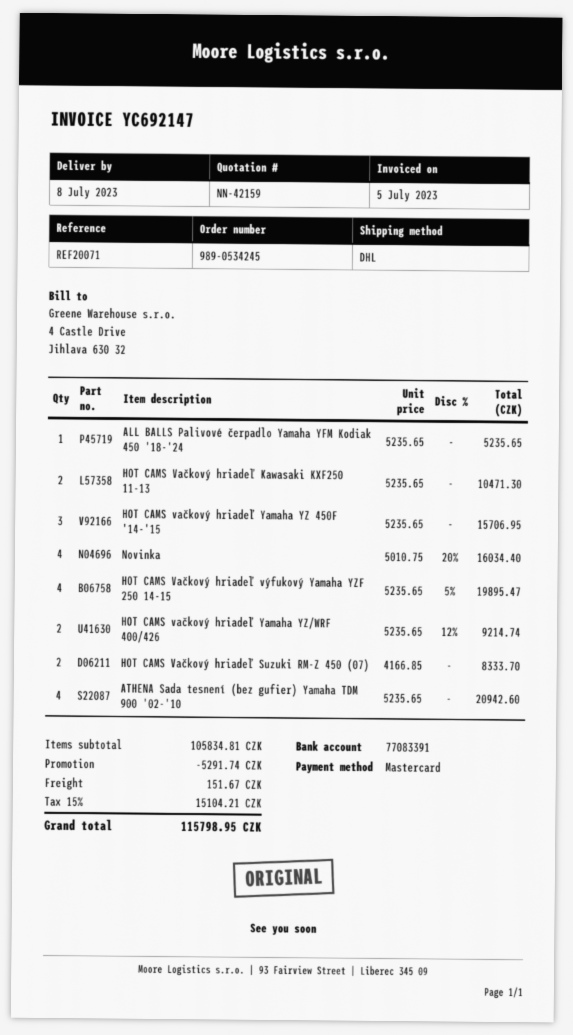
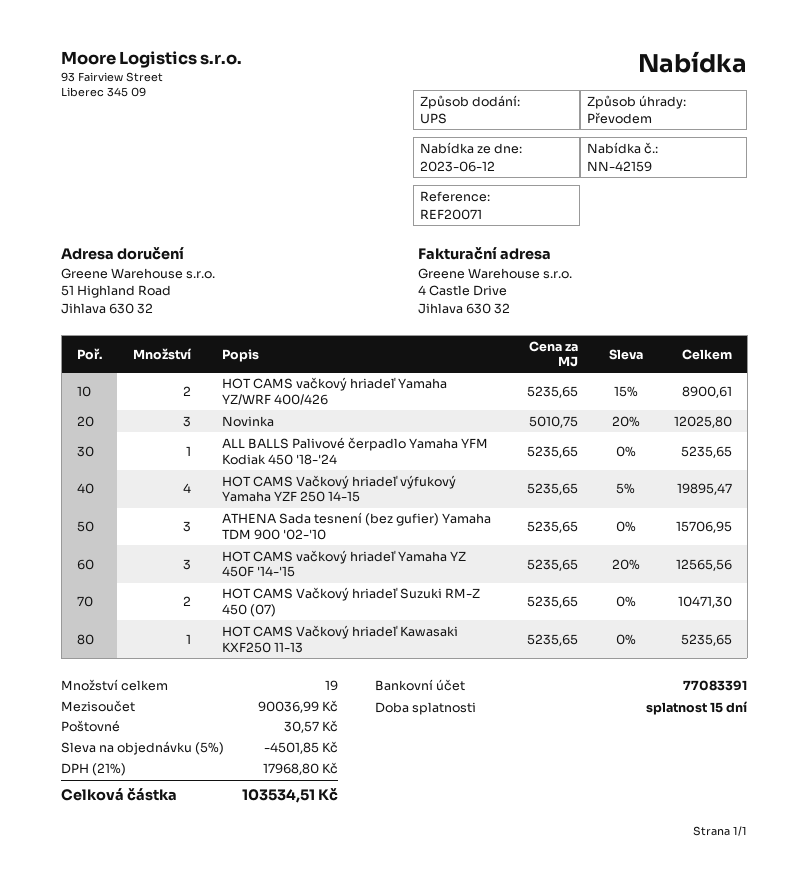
payment method: Mastercard -> bank transfer
shipping method: DHL -> UPS
HOT CAMS Vačkový hriadeľ Kawasaki KXF250 11-13: 2 x 5235.65 = 10471.30 -> 1 x 5235.65 = 5235.65
HOT CAMS vačkový hriadeľ Yamaha YZ 450F '14-'15: 3 x 5235.65 = 15706.95 -> 3 x 5235.65 - 20% = 12565.56
Novinka: 4 x 5010.75 - 20% = 16034.40 -> 3 x 5010.75 - 20% = 12025.80
HOT CAMS vačkový hriadeľ Yamaha YZ/WRF 400/426: 2 x 5235.65 - 12% = 9214.74 -> 2 x 5235.65 - 15% = 8900.61
HOT CAMS Vačkový hriadeľ Suzuki RM-Z 450 (07): 2 x 4166.85 = 8333.70 -> 2 x 5235.65 = 10471.30
ATHENA Sada tesnení (bez gufier) Yamaha TDM 900 '02-'10: 4 x 5235.65 = 20942.60 -> 3 x 5235.65 = 15706.95
subtotal: 105834.81 -> 90036.99
discount: 5291.74 -> 4501.85
shipping: 151.67 -> 30.57
tax: 15% = 15104.21 -> 21% = 17968.80
total: 115798.95 -> 103534.51

